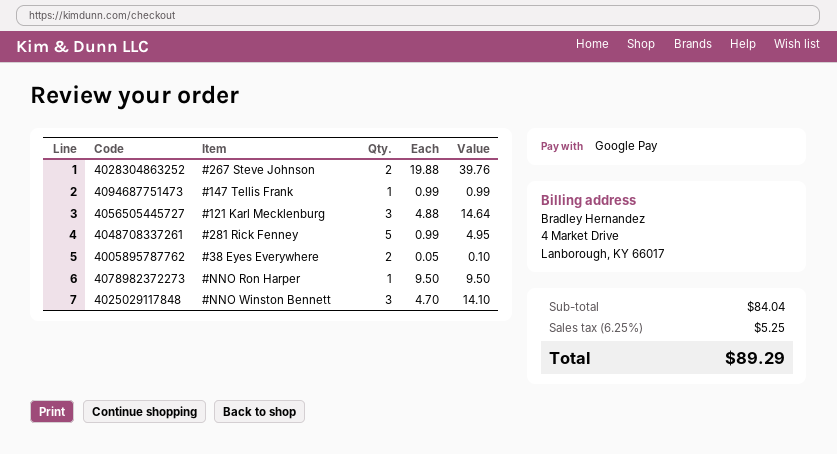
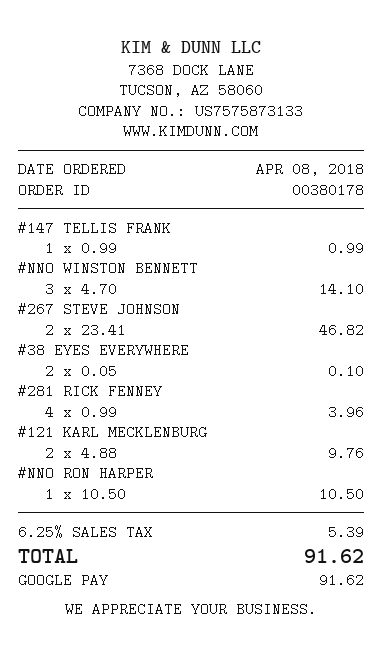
#267 Steve Johnson: 2 x 19.88 = 39.76 -> 2 x 23.41 = 46.82
#121 Karl Mecklenburg: 3 x 4.88 = 14.64 -> 2 x 4.88 = 9.76
#281 Rick Fenney: 5 x 0.99 = 4.95 -> 4 x 0.99 = 3.96
#NNO Ron Harper: 1 x 9.50 = 9.50 -> 1 x 10.50 = 10.50
tax: 6.25% = 5.25 -> 6.25% = 5.39
total: 89.29 -> 91.62

